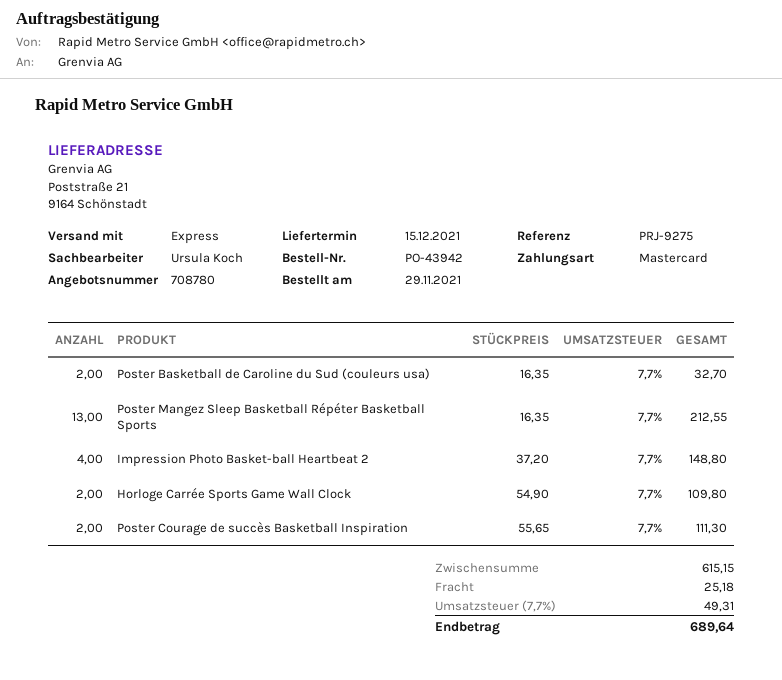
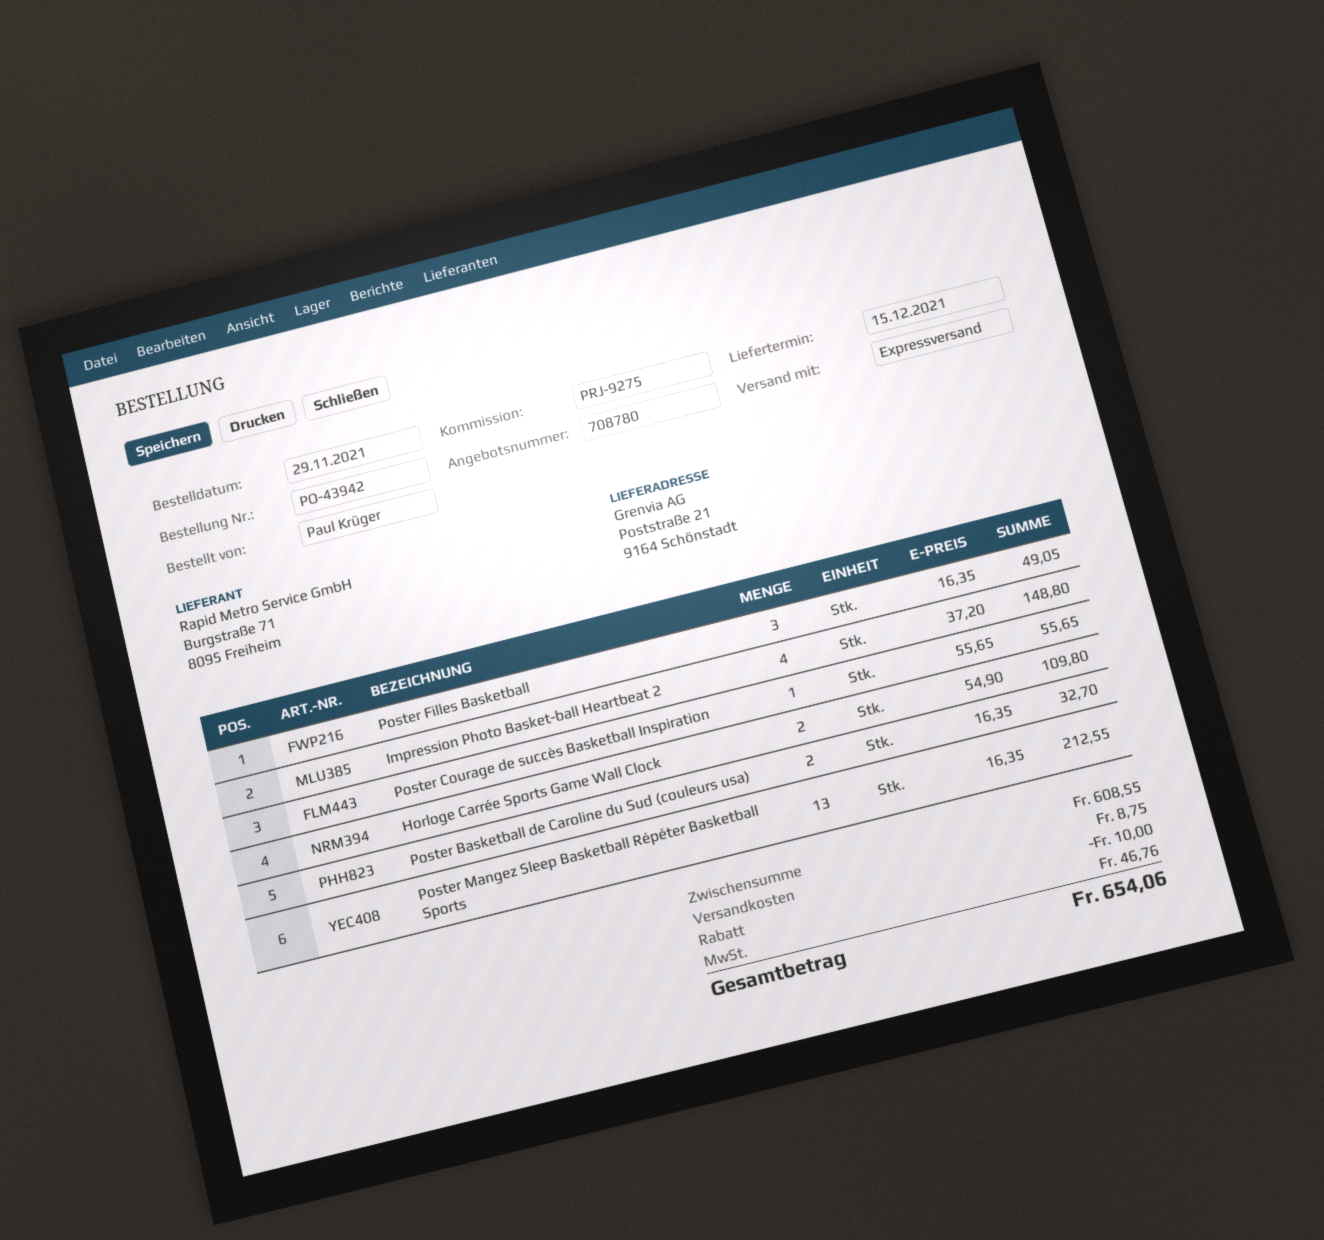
Poster Courage de succès Basketball Inspiration: 2 x 55.65 = 111.30 -> 1 x 55.65 = 55.65
Poster Filles Basketball: none -> 3 x 16.35 = 49.05
subtotal: 615.15 -> 608.55
discount: none -> 10.00
shipping: 25.18 -> 8.75
tax: 49.31 -> 46.76
total: 689.64 -> 654.06

